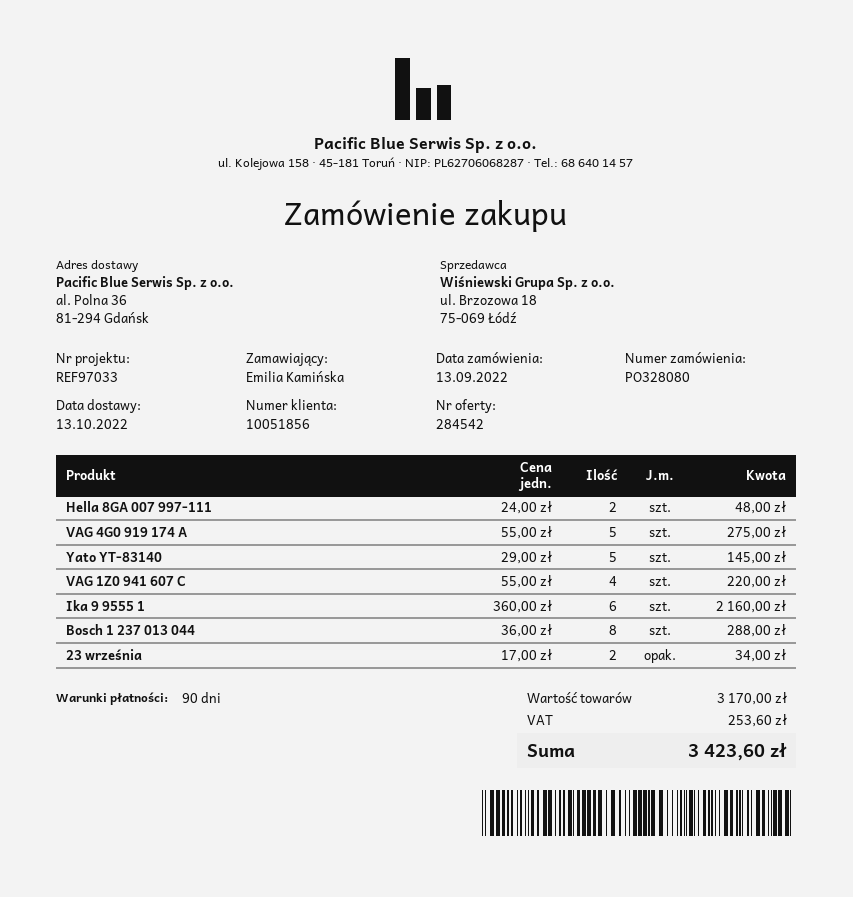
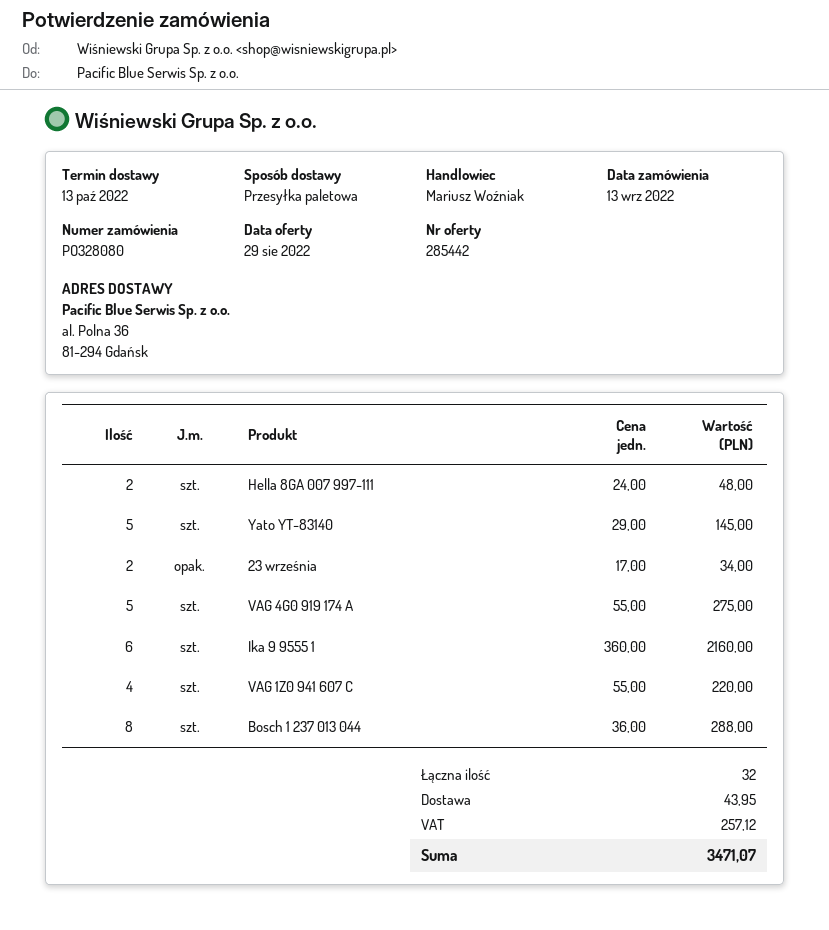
quote number: 284542 -> 285442
shipping: none -> 43.95
tax: 253.60 -> 257.12
total: 3423.60 -> 3471.07

